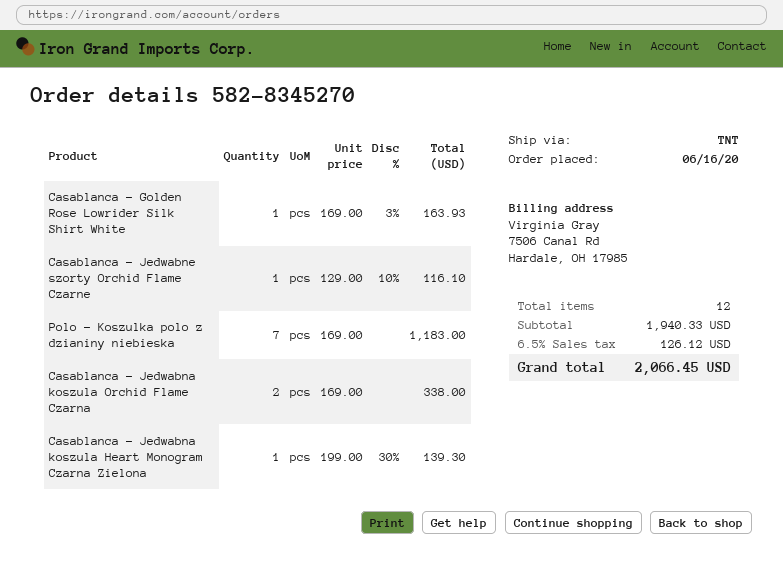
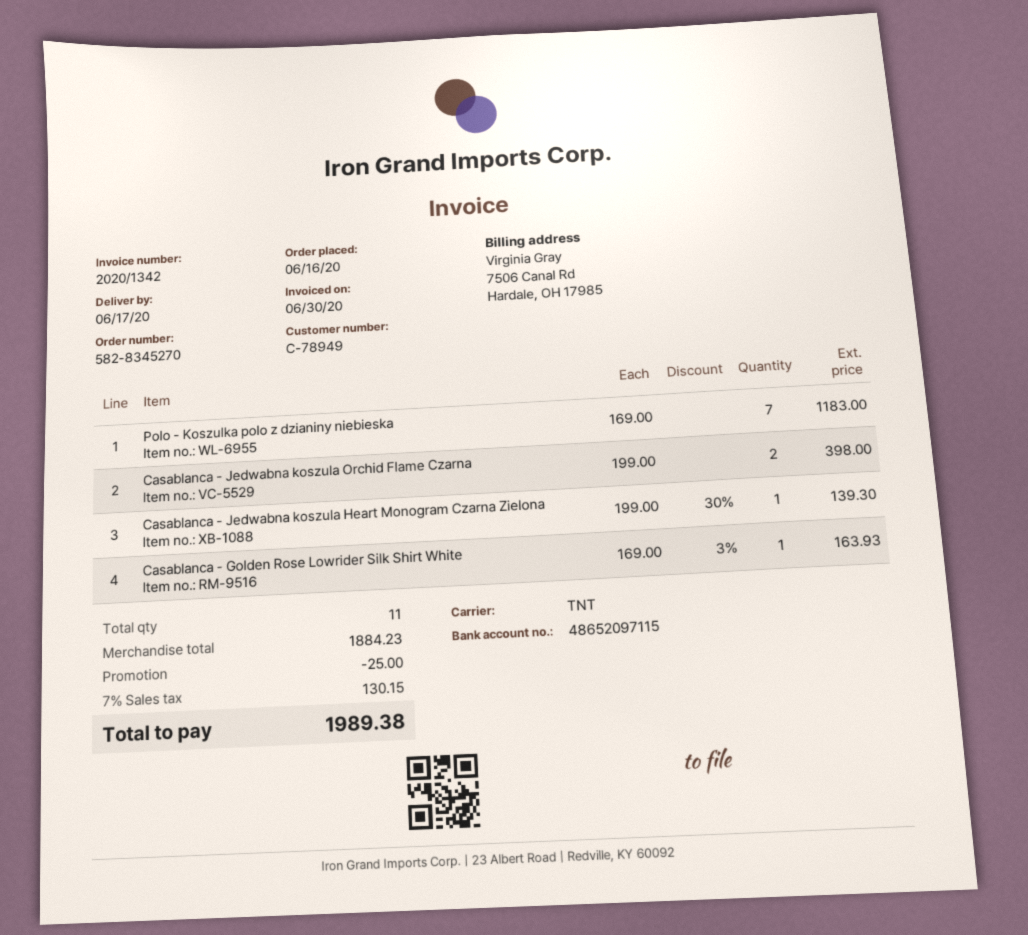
Casablanca - Jedwabne szorty Orchid Flame Czarne: 1 x 129.00 - 10% = 116.10 -> none
Casablanca - Jedwabna koszula Orchid Flame Czarna: 2 x 169.00 = 338.00 -> 2 x 199.00 = 398.00
total quantity: 12 -> 11
subtotal: 1940.33 -> 1884.23
discount: none -> 25.00
tax: 6.5% = 126.12 -> 7% = 130.15
total: 2066.45 -> 1989.38

